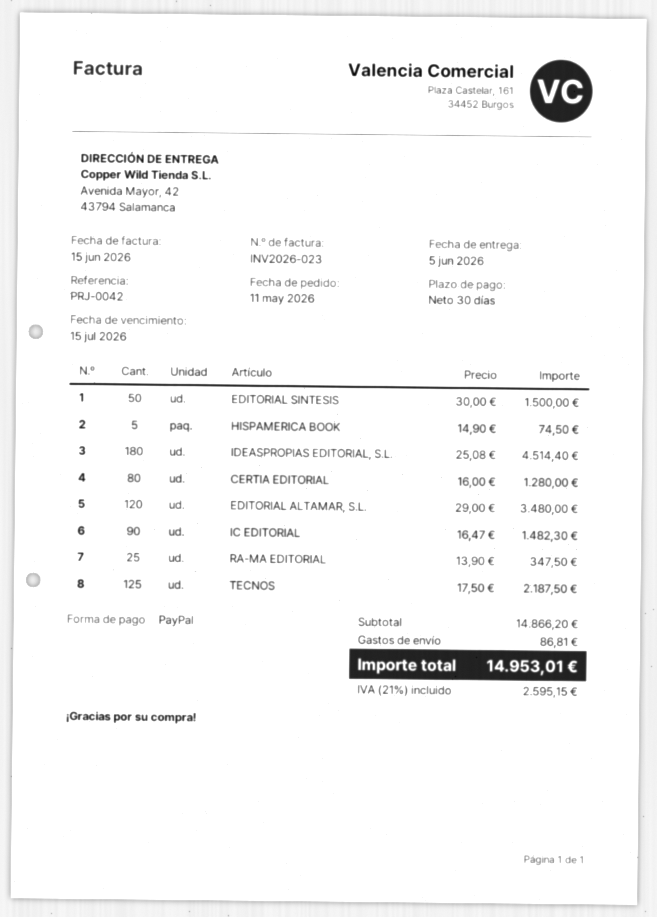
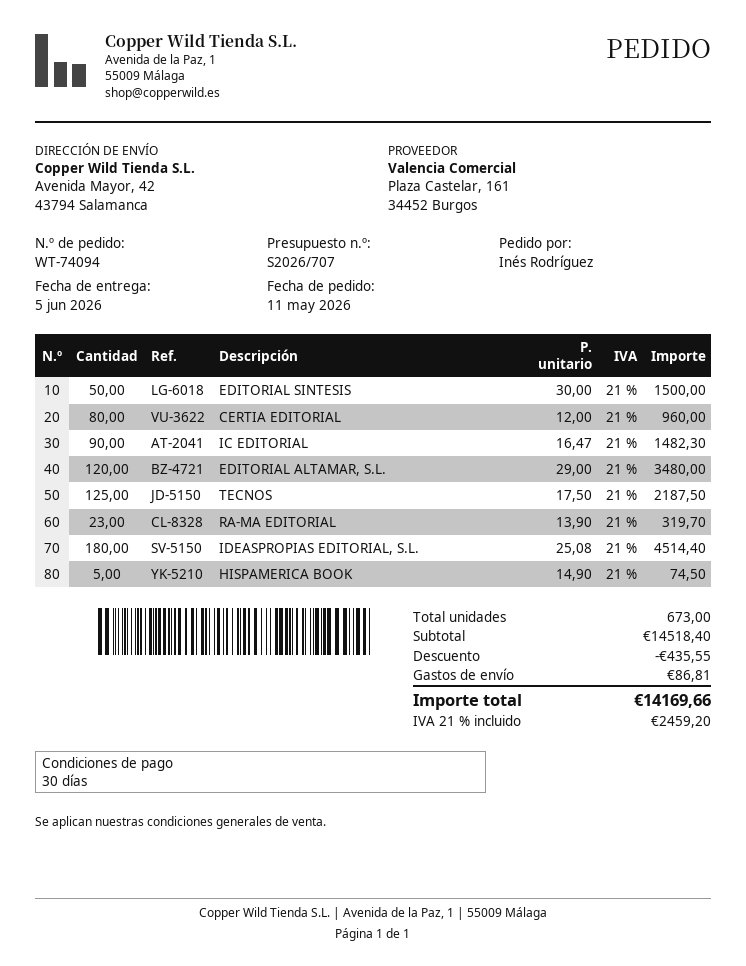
CERTIA EDITORIAL: 80 x 16.00 = 1280.00 -> 80 x 12.00 = 960.00
RA-MA EDITORIAL: 25 x 13.90 = 347.50 -> 23 x 13.90 = 319.70
subtotal: 14866.20 -> 14518.40
discount: none -> 435.55
tax: 21% = 2595.15 -> 21% = 2459.20
total: 14953.01 -> 14169.66

